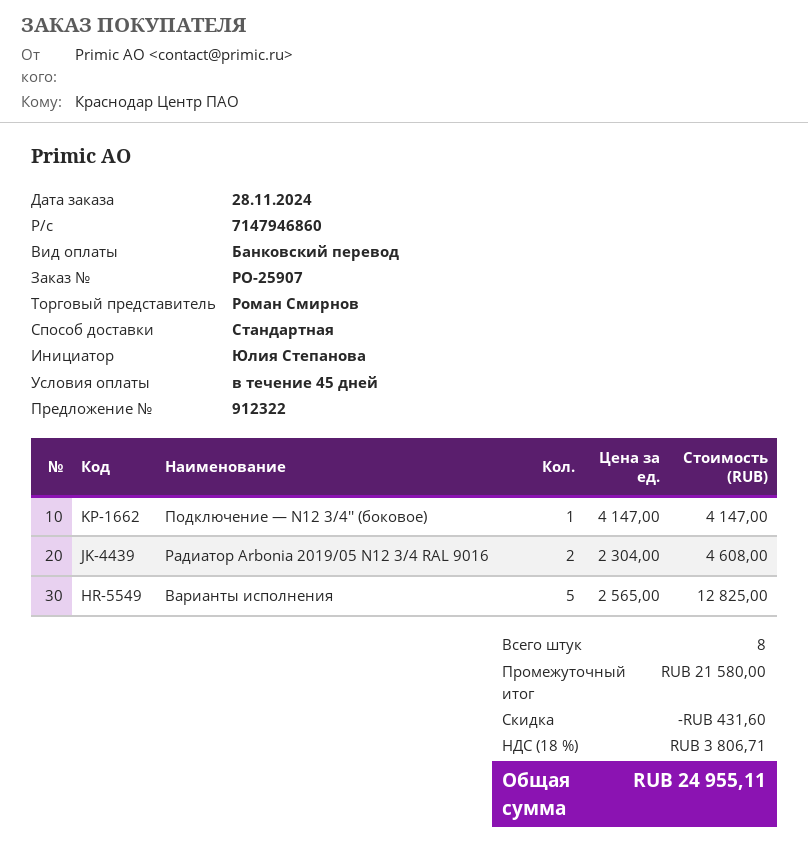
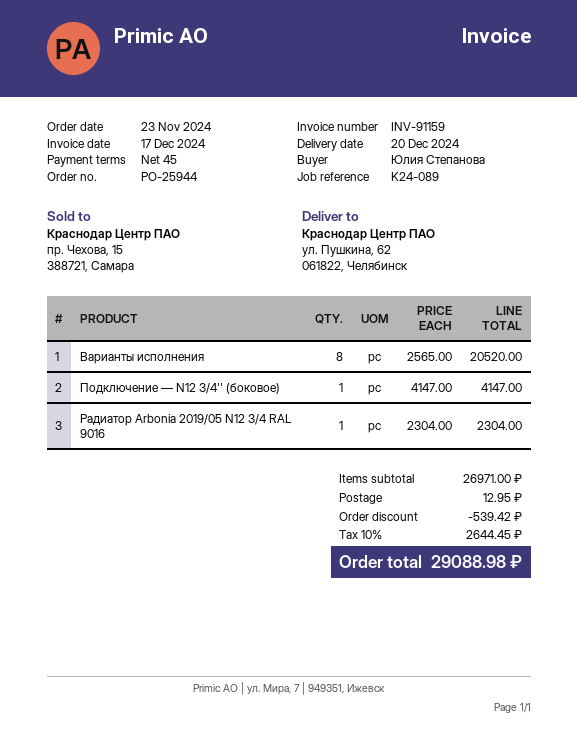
order number: PO-25907 -> PO-25944
order date: 2024-11-28 -> 2024-11-23
Радиатор Arbonia 2019/05 N12 3/4 RAL 9016: 2 x 2304.00 = 4608.00 -> 1 x 2304.00 = 2304.00
Варианты исполнения: 5 x 2565.00 = 12825.00 -> 8 x 2565.00 = 20520.00
subtotal: 21580.00 -> 26971.00
discount: 431.60 -> 539.42
shipping: none -> 12.95
tax: 18% = 3806.71 -> 10% = 2644.45
total: 24955.11 -> 29088.98

